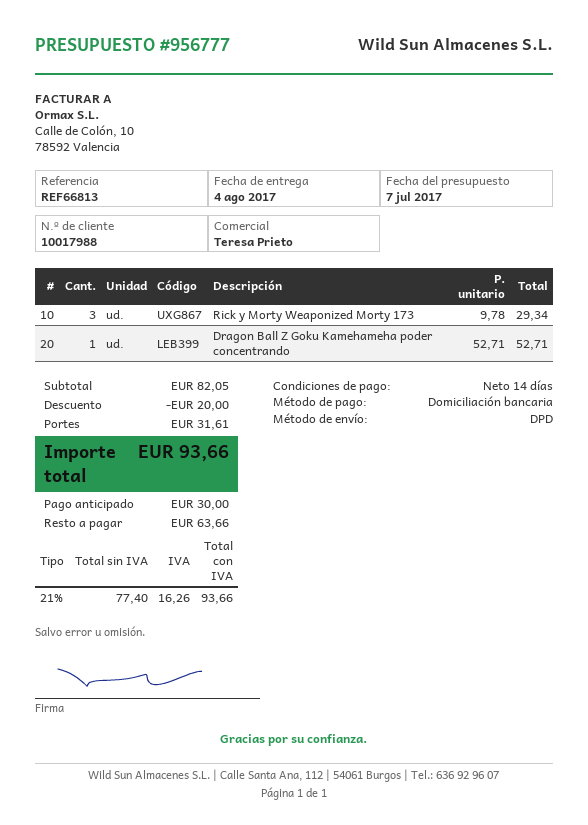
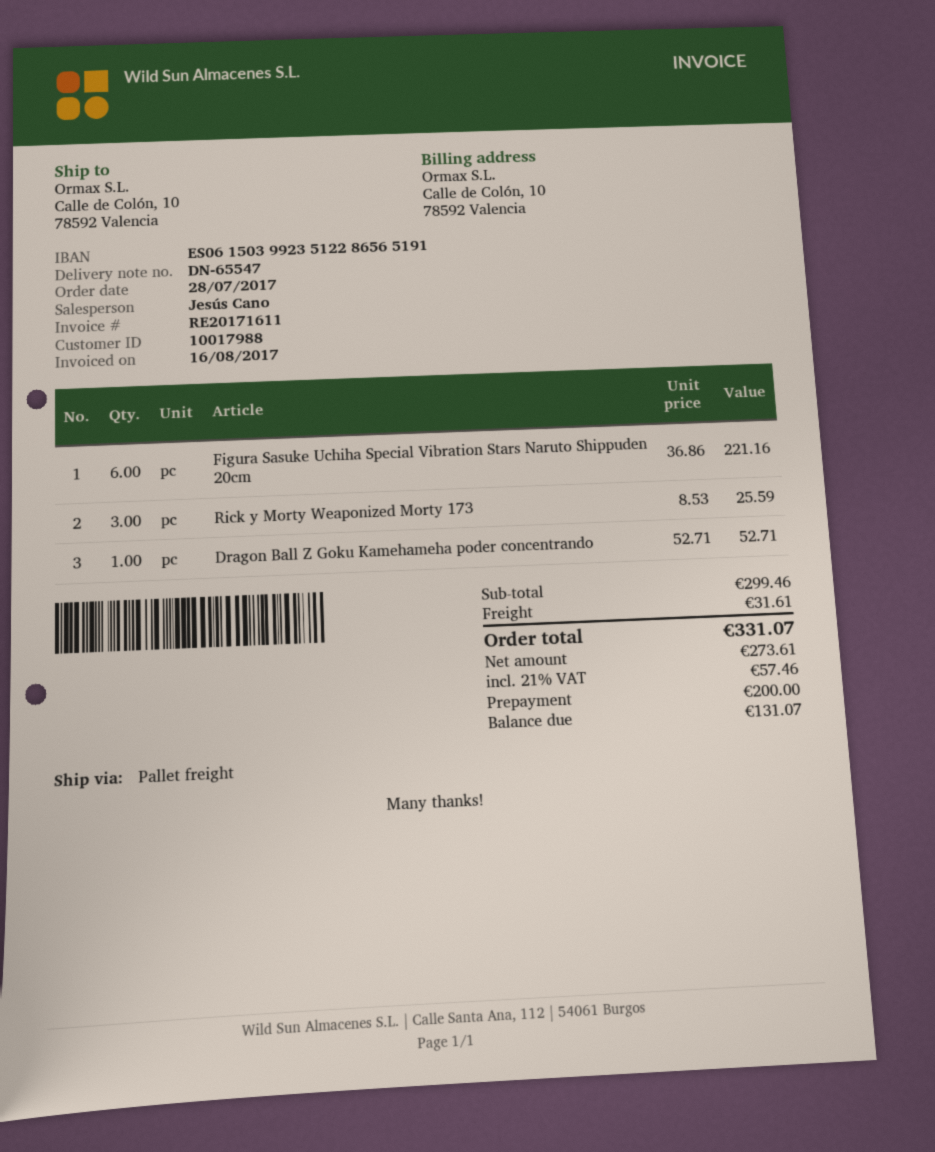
sales rep: Teresa Prieto -> Jesús Cano
shipping method: DPD -> pallet freight
Rick y Morty Weaponized Morty 173: 3 x 9.78 = 29.34 -> 3 x 8.53 = 25.59
Figura Sasuke Uchiha Special Vibration Stars Naruto Shippuden 20cm: none -> 6 x 36.86 = 221.16
subtotal: 82.05 -> 299.46
discount: 20.00 -> none
net: 77.40 -> 273.61
tax: 21% = 16.26 -> 21% = 57.46
total: 93.66 -> 331.07
deposit: 30.00 -> 200.00
balance: 63.66 -> 131.07

